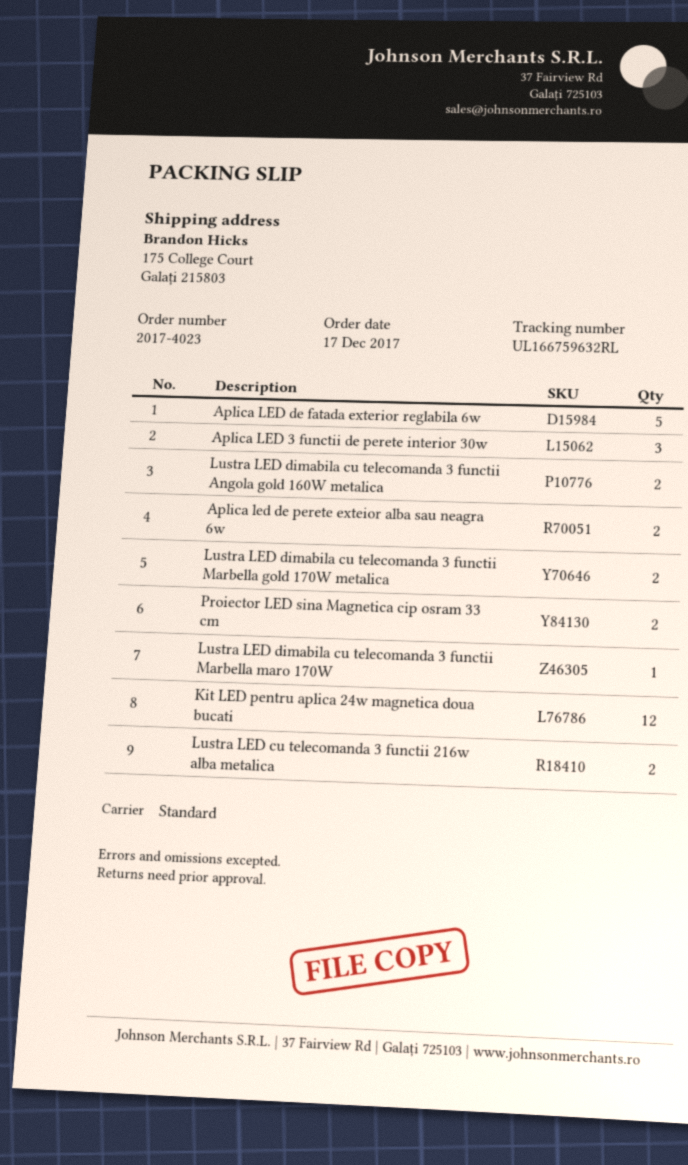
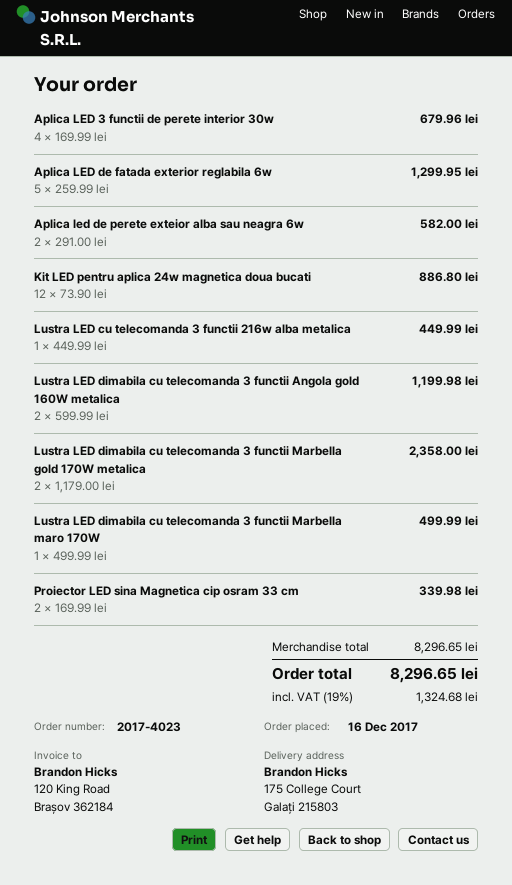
order date: 2017-12-17 -> 2017-12-16
Aplica LED 3 functii de perete interior 30w: 3 -> 4
Lustra LED cu telecomanda 3 functii 216w alba metalica: 2 -> 1

